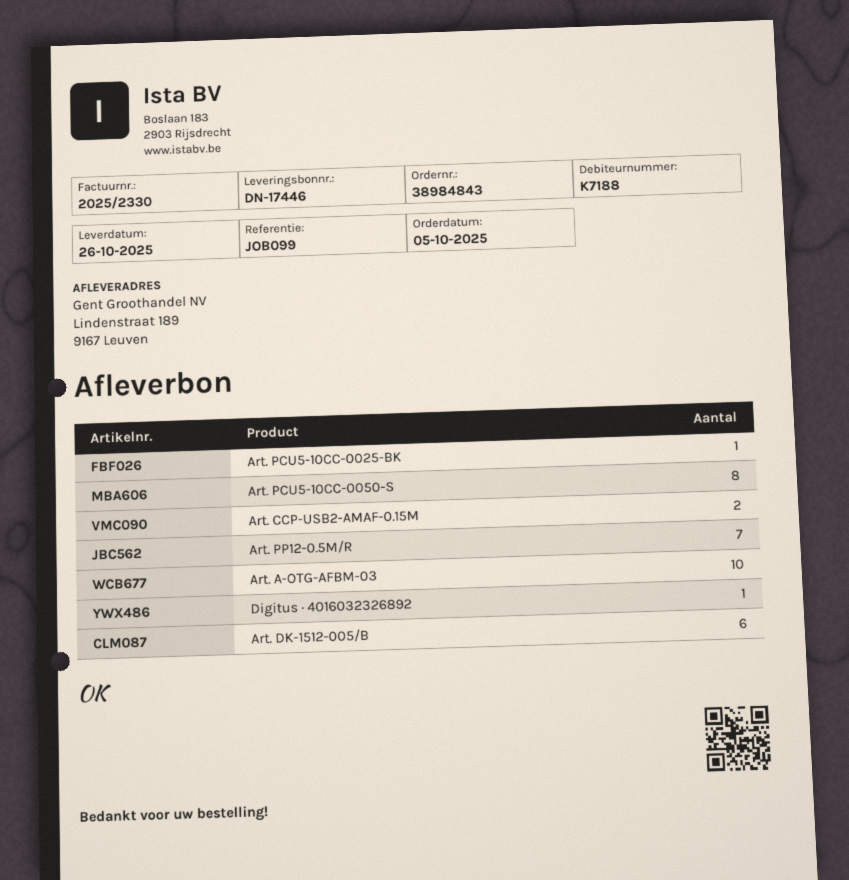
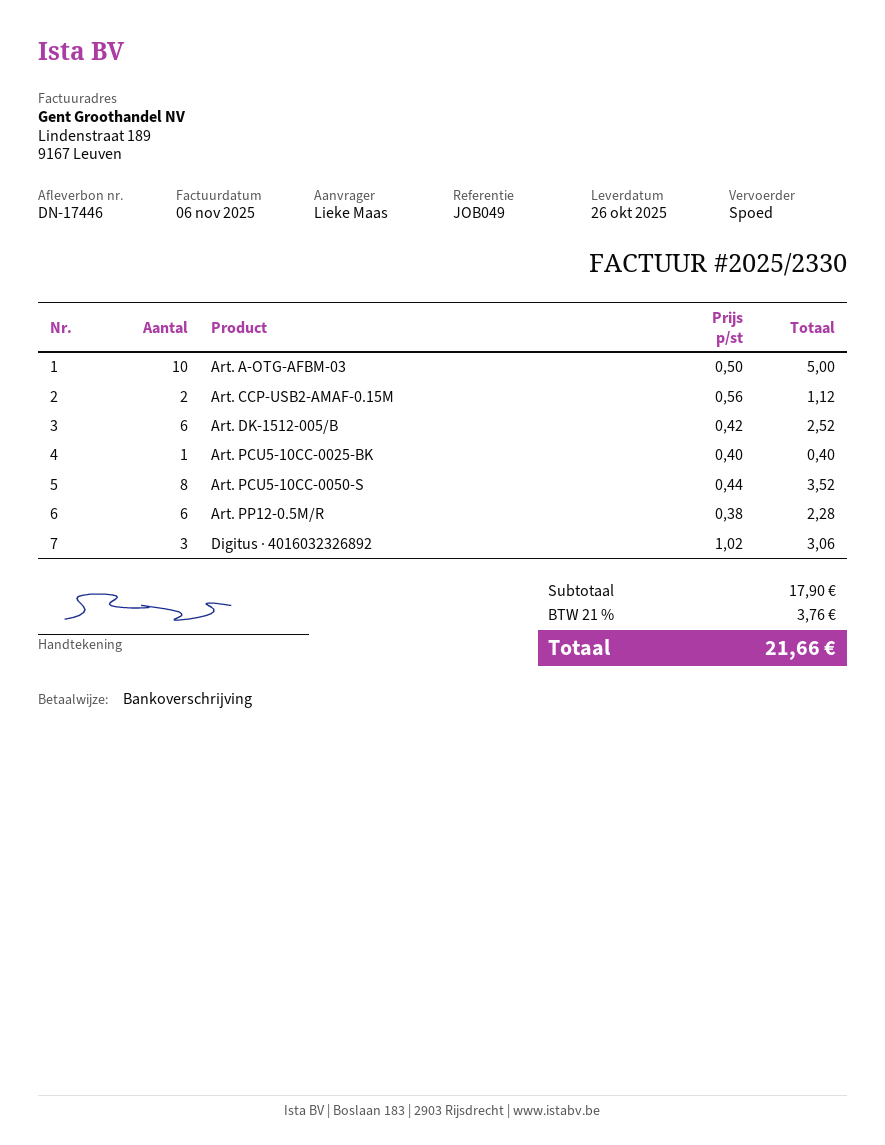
reference: JOB099 -> JOB049
Art. PP12-0.5M/R: 7 -> 6
Digitus · 4016032326892: 1 -> 3

